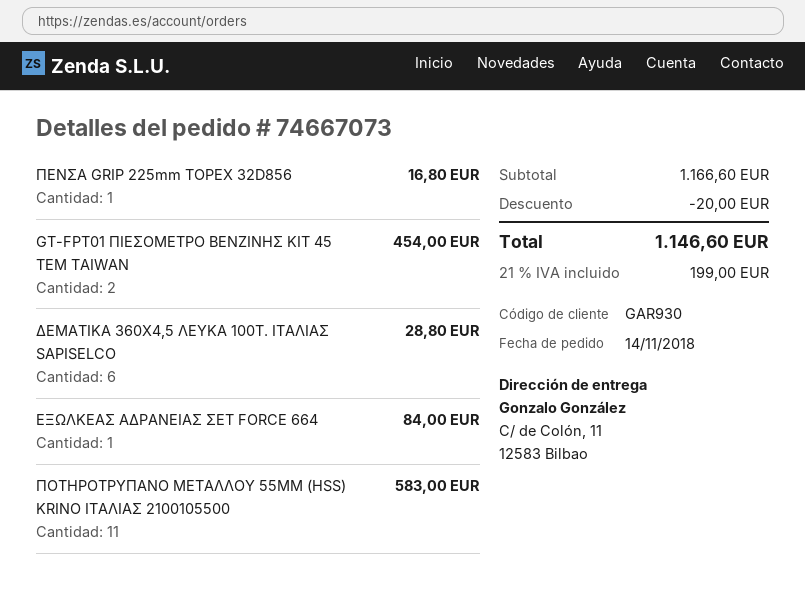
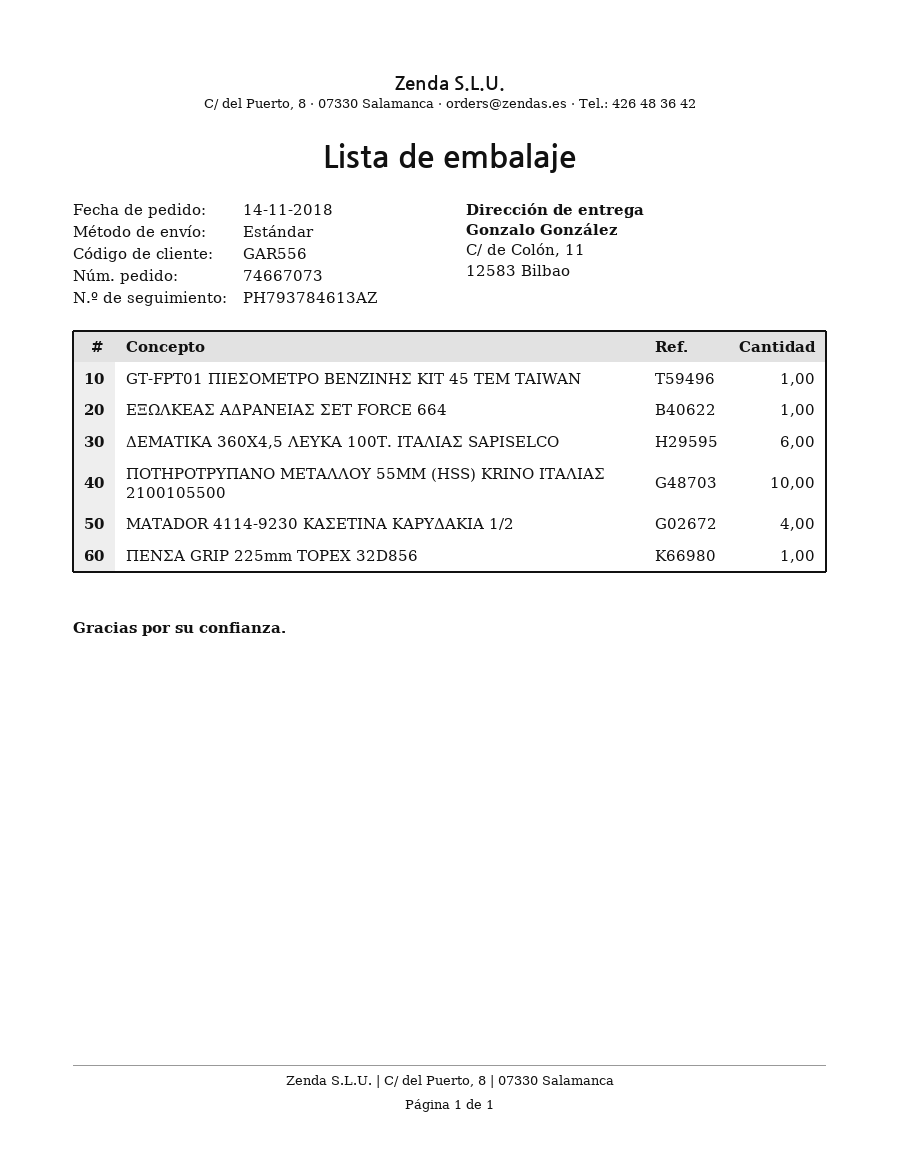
customer number: GAR930 -> GAR556
GT-FPT01 ΠΙΕΣΟΜΕΤΡΟ ΒΕΝΖΙΝΗΣ ΚΙΤ 45 ΤΕΜ ΤΑΙWAN: 2 -> 1
ΠΟΤΗΡΟΤΡΥΠΑΝΟ ΜΕΤΑΛΛΟΥ 55MM (HSS) KRINO ΙΤΑΛΙΑΣ 2100105500: 11 -> 10
MATADOR 4114-9230 ΚΑΣΕΤΙΝΑ ΚΑΡΥΔΑΚΙΑ 1/2: none -> 4

